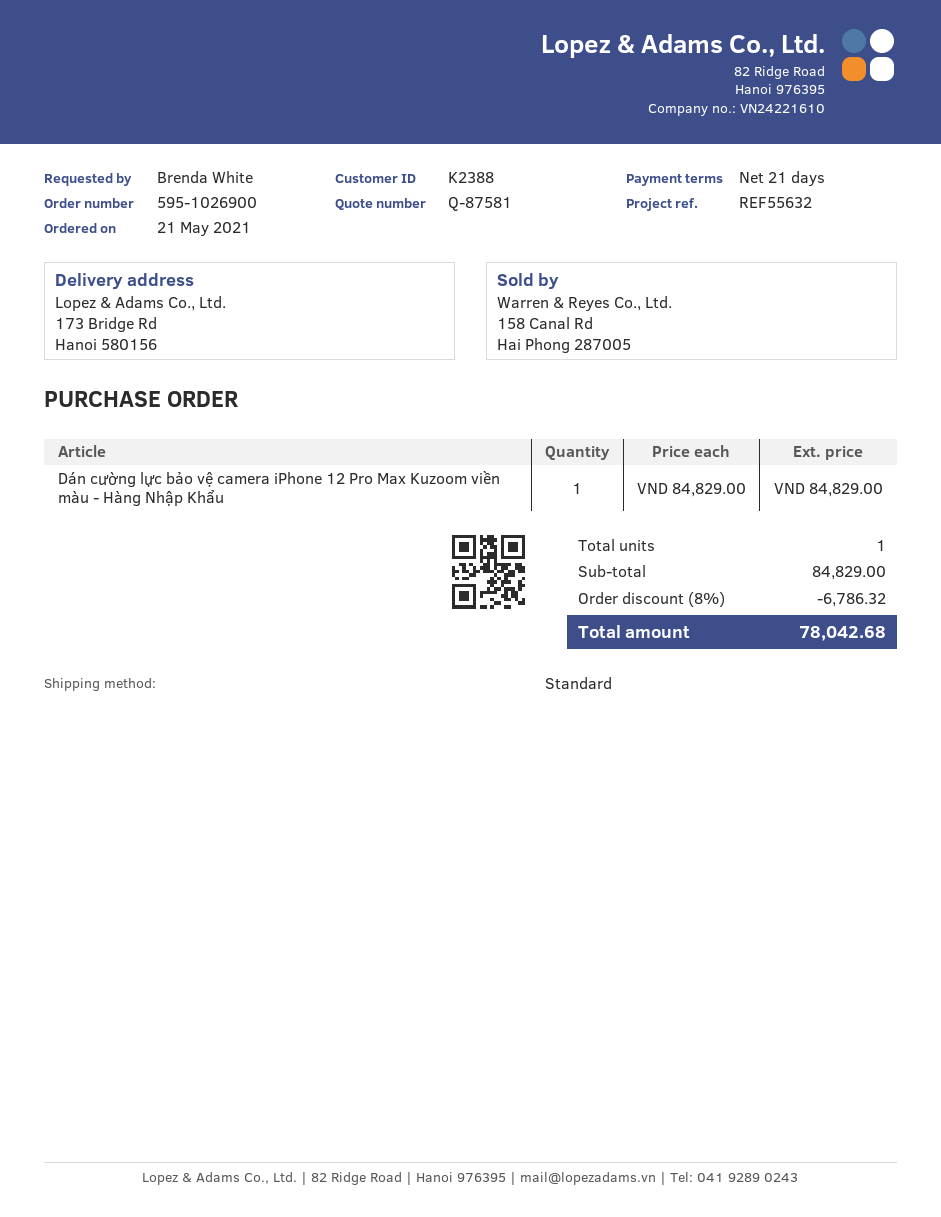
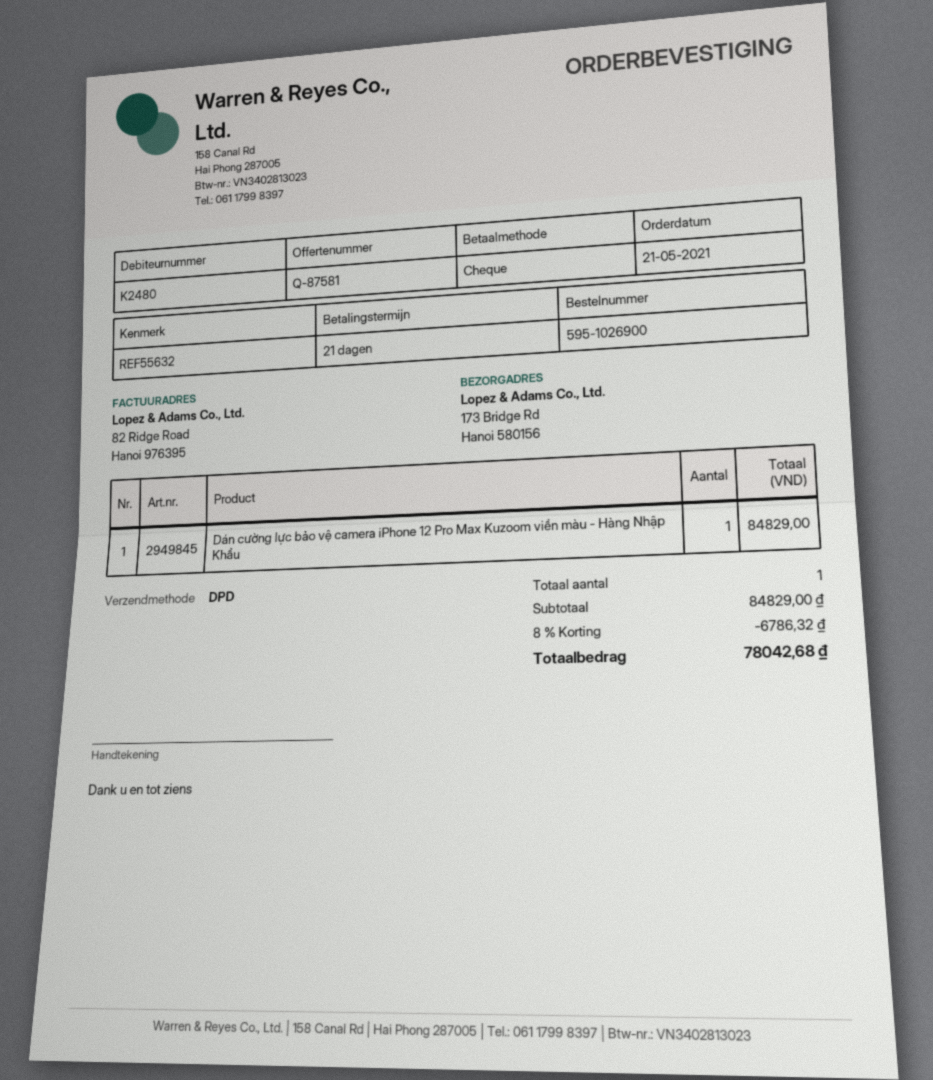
customer number: K2388 -> K2480
shipping method: standard -> DPD

